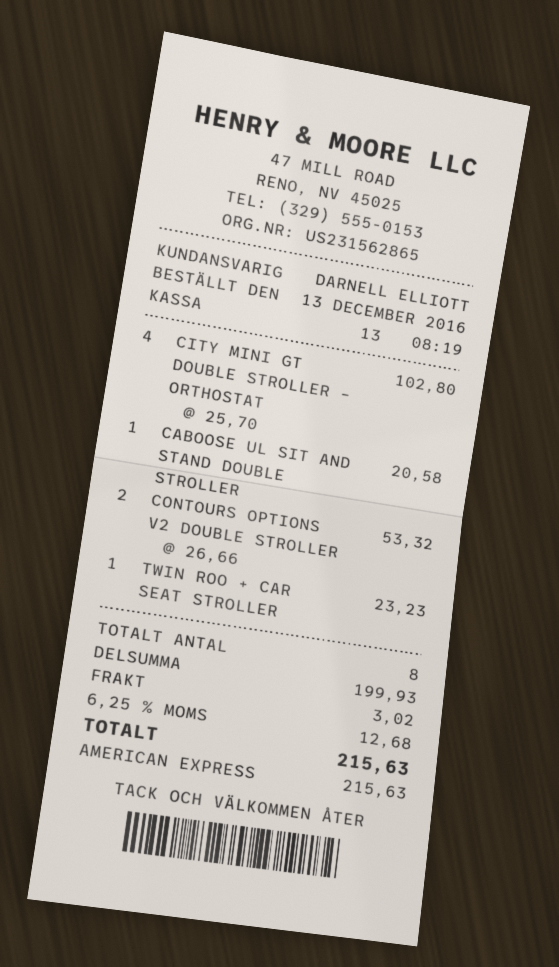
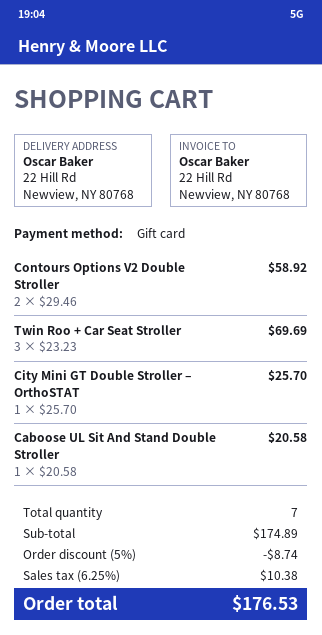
payment method: American Express -> gift card
CITY MINI GT DOUBLE STROLLER – ORTHOSTAT: 4 x 25.70 = 102.80 -> 1 x 25.70 = 25.70
CONTOURS OPTIONS V2 DOUBLE STROLLER: 2 x 26.66 = 53.32 -> 2 x 29.46 = 58.92
TWIN ROO + CAR SEAT STROLLER: 1 x 23.23 = 23.23 -> 3 x 23.23 = 69.69
total quantity: 8 -> 7
subtotal: 199.93 -> 174.89
discount: none -> 5% = 8.74
shipping: 3.02 -> none
tax: 6.25% = 12.68 -> 6.25% = 10.38
total: 215.63 -> 176.53

